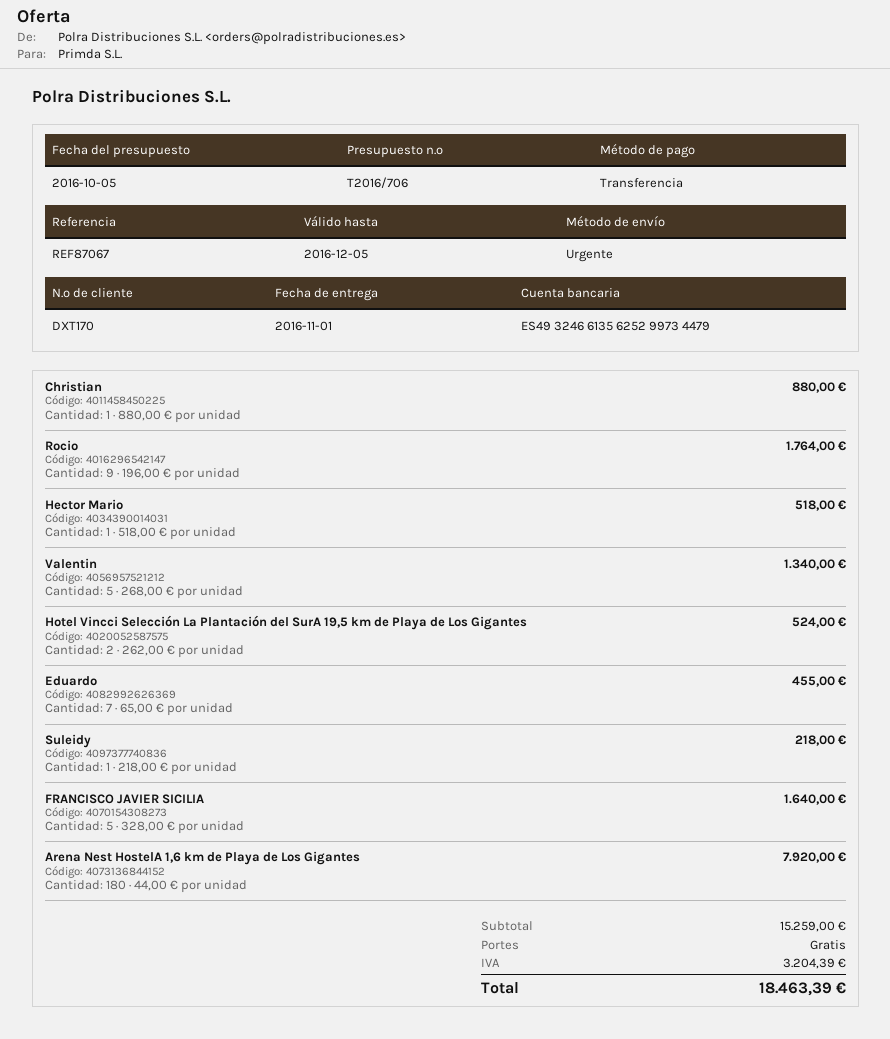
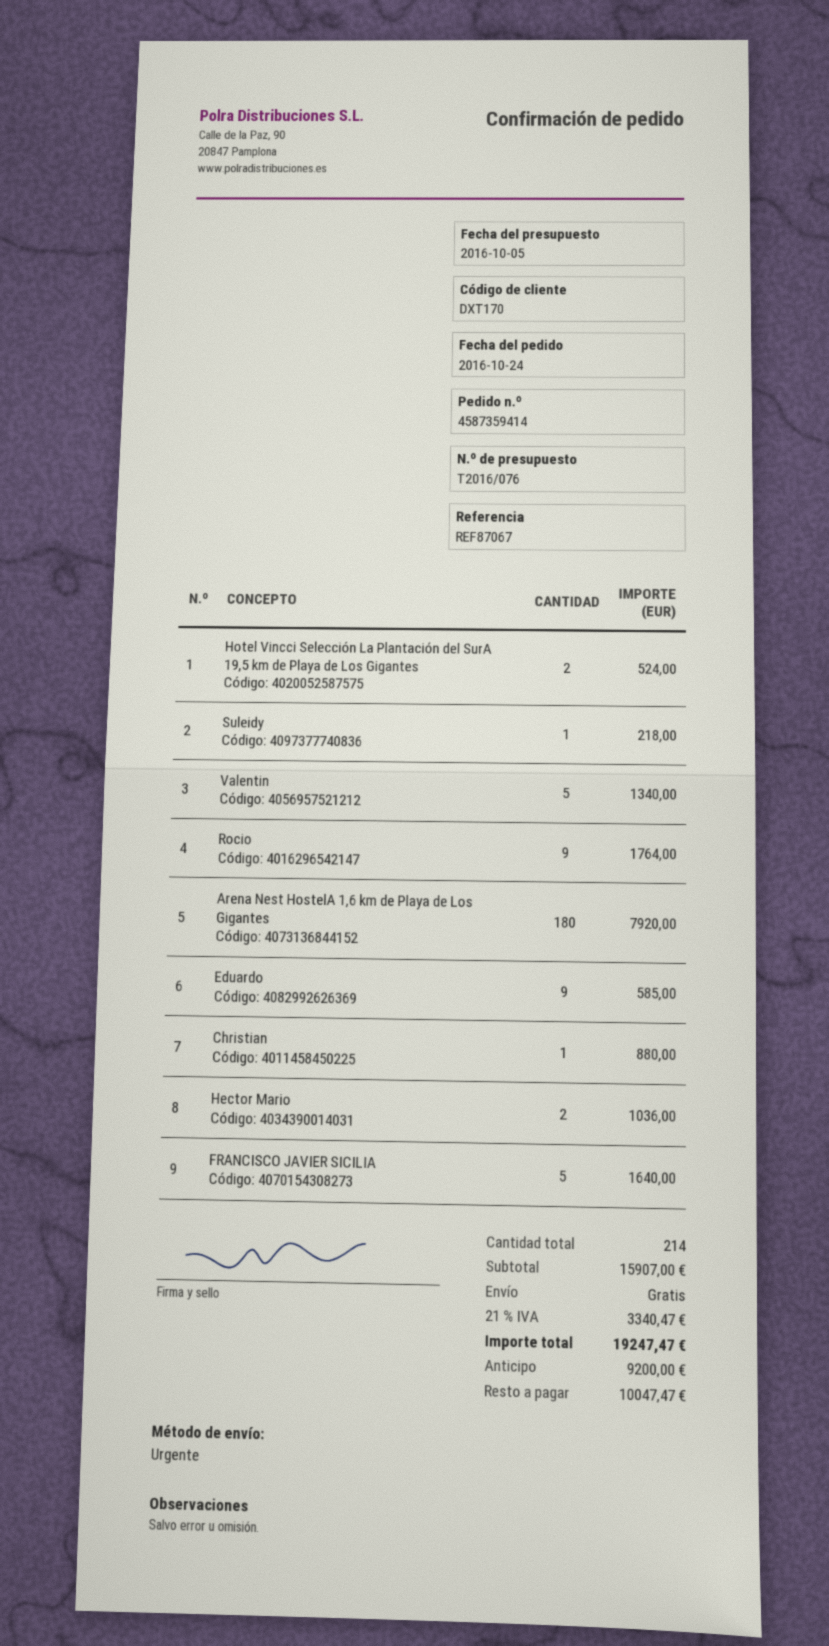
quote number: T2016/706 -> T2016/076
Hector Mario: 1 for 518.00 -> 2 for 1036.00
Eduardo: 7 for 455.00 -> 9 for 585.00
subtotal: 15259.00 -> 15907.00
tax: 3204.39 -> 3340.47
total: 18463.39 -> 19247.47

